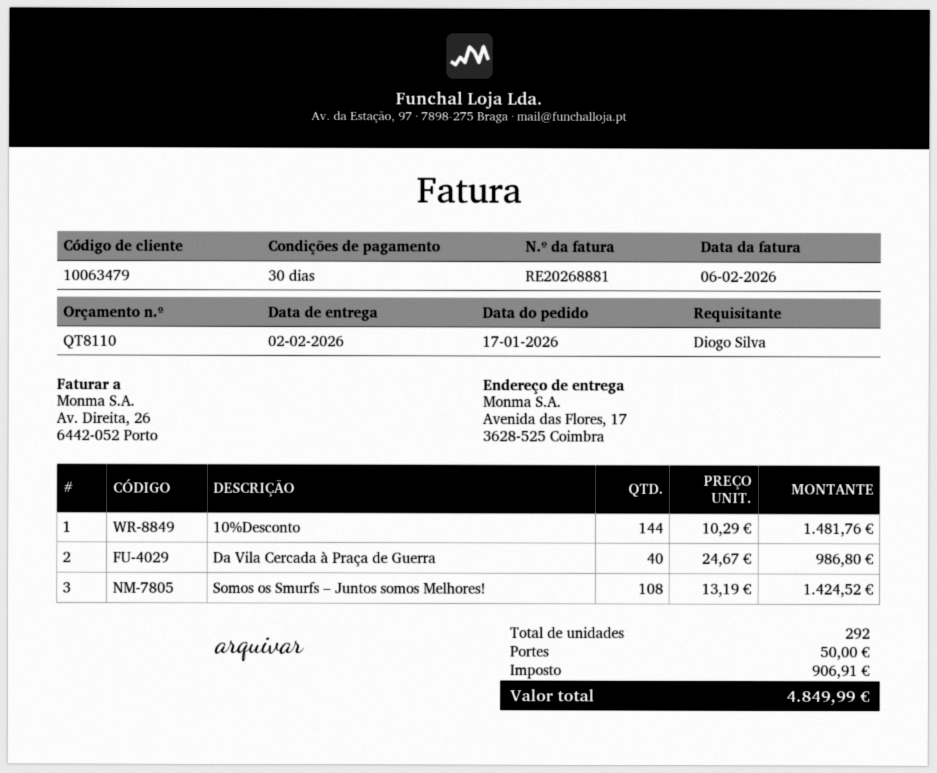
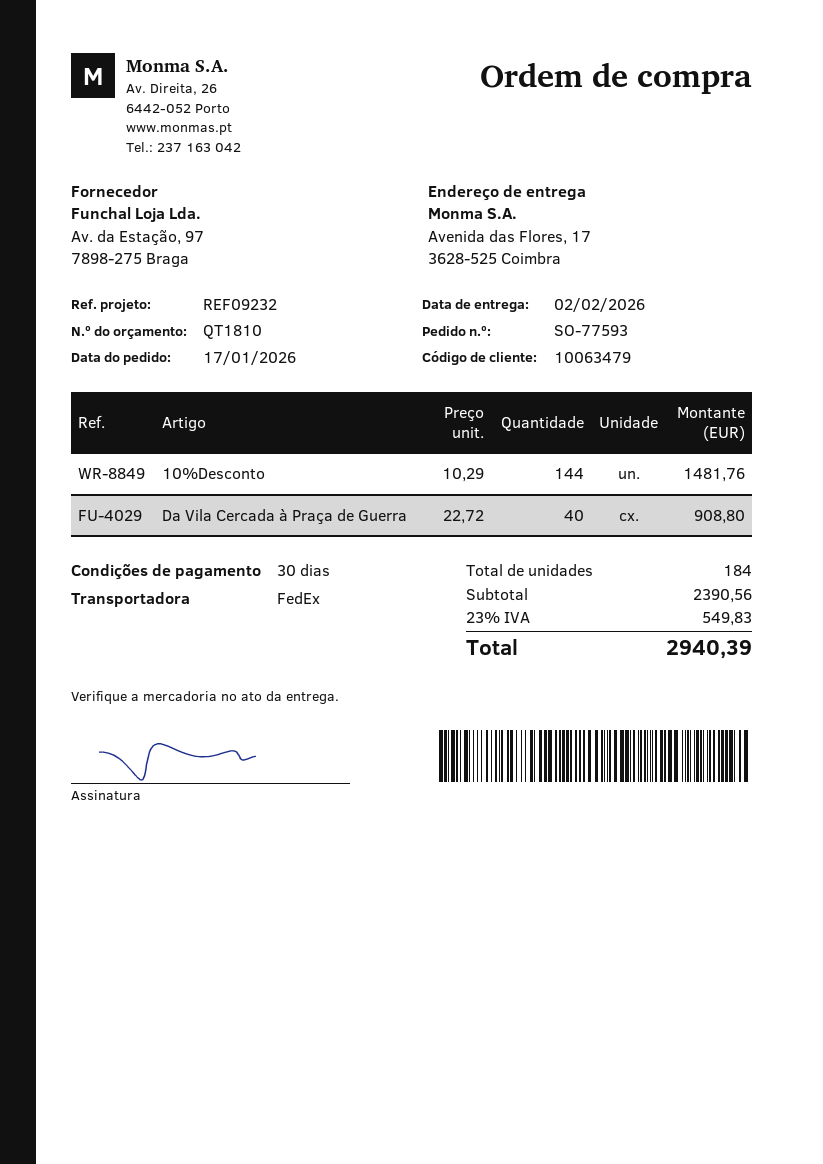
quote number: QT8110 -> QT1810
Da Vila Cercada à Praça de Guerra: 40 x 24.67 = 986.80 -> 40 x 22.72 = 908.80
Somos os Smurfs – Juntos somos Melhores!: 108 x 13.19 = 1424.52 -> none
total quantity: 292 -> 184
shipping: 50.00 -> none
tax: 906.91 -> 549.83
total: 4849.99 -> 2940.39

